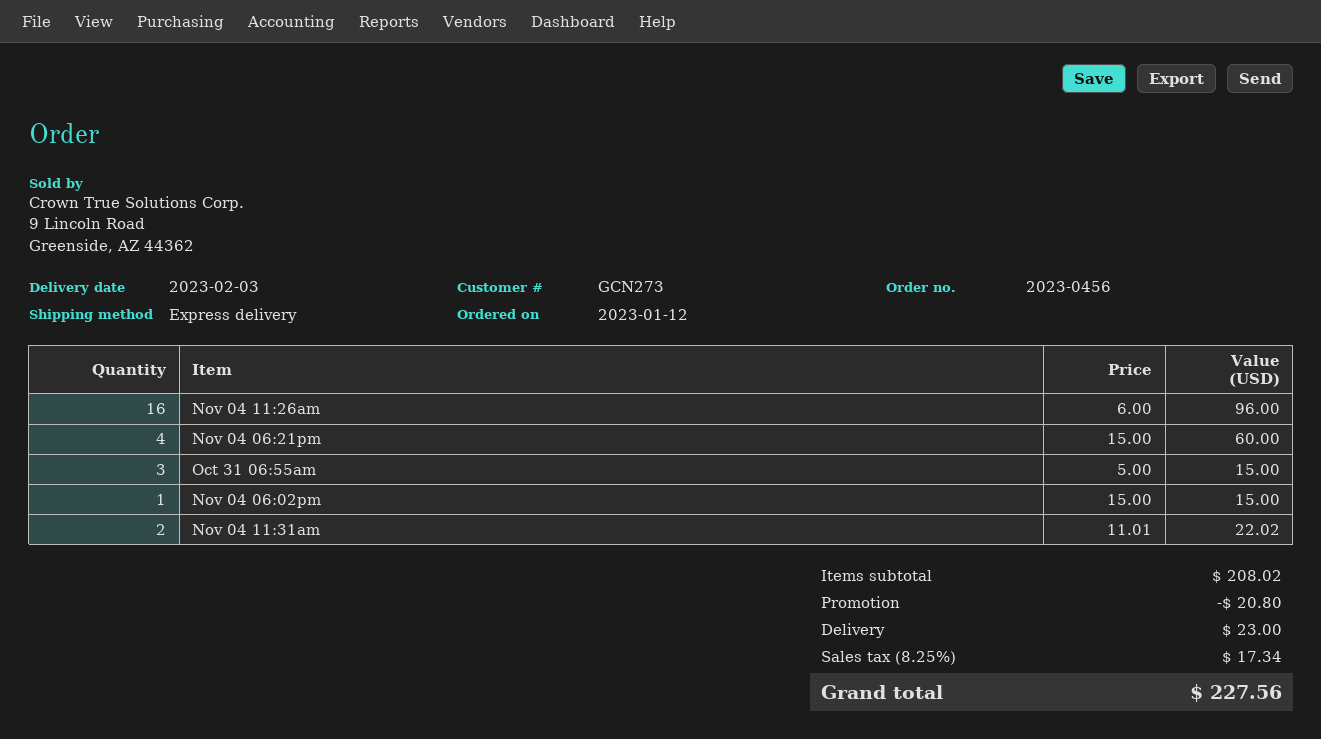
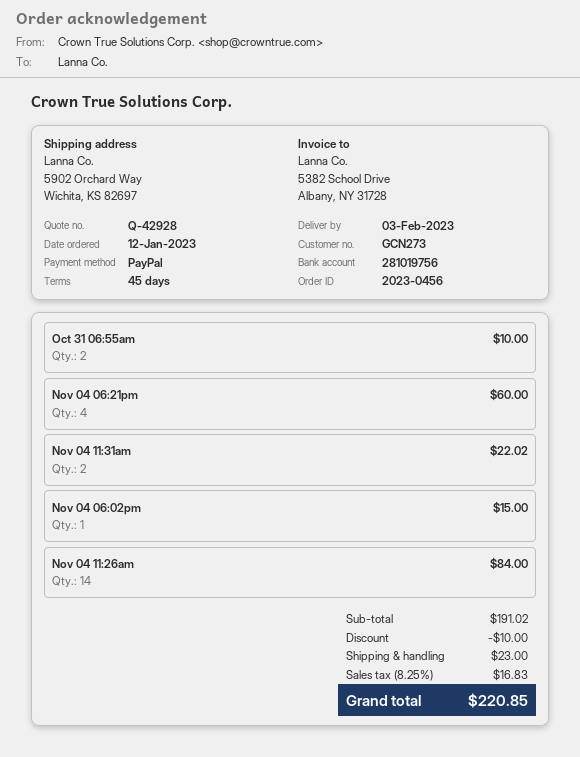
Nov 04 11:26am: 16 for 96.00 -> 14 for 84.00
Oct 31 06:55am: 3 for 15.00 -> 2 for 10.00
subtotal: 208.02 -> 191.02
discount: 20.80 -> 10.00
tax: 8.25% = 17.34 -> 8.25% = 16.83
total: 227.56 -> 220.85

